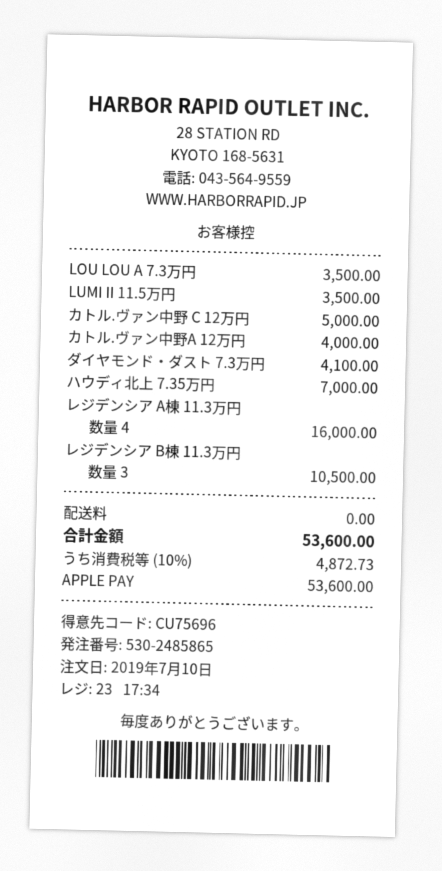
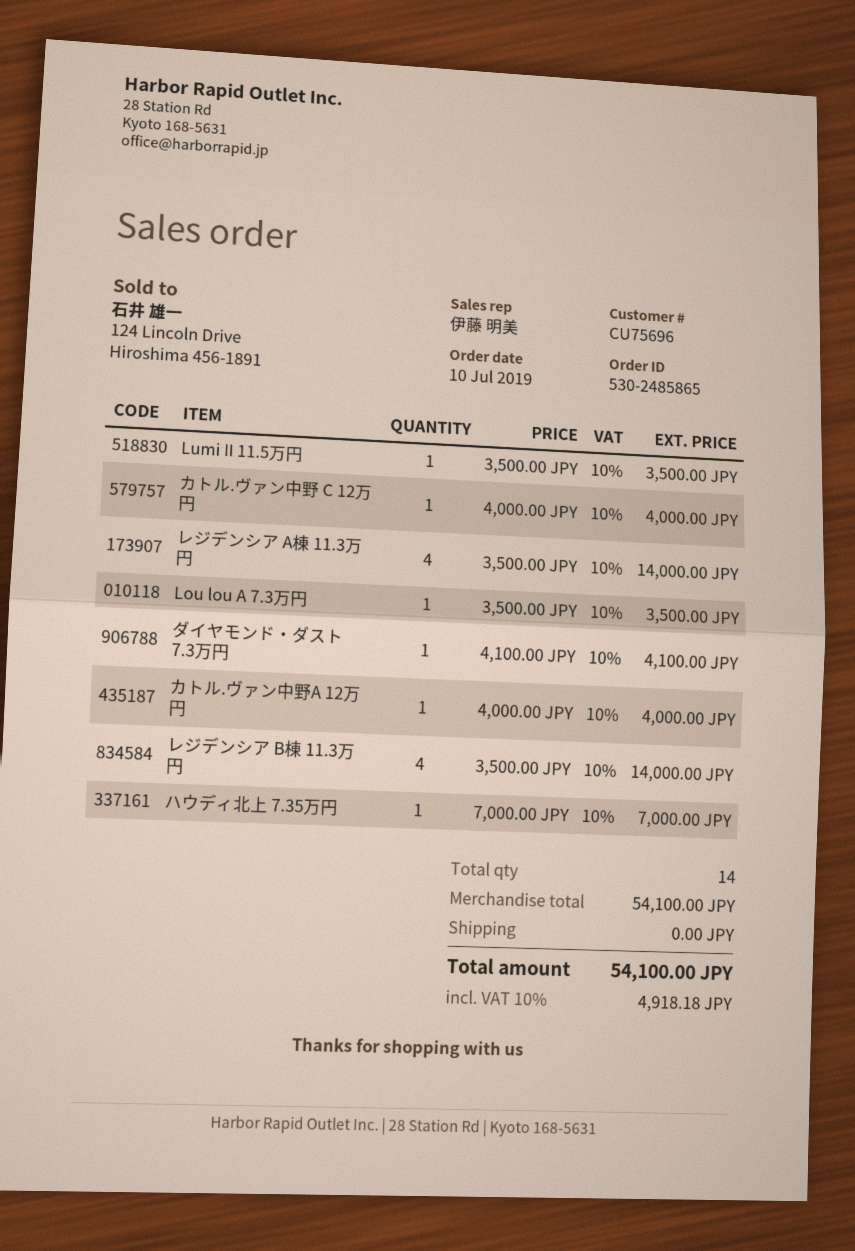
カトル.ヴァン中野 C 12万円: 1 for 5000.00 -> 1 for 4000.00
レジデンシア A棟 11.3万円: 4 for 16000.00 -> 4 for 14000.00
レジデンシア B棟 11.3万円: 3 for 10500.00 -> 4 for 14000.00
tax: 10% = 4872.73 -> 10% = 4918.18
total: 53600.00 -> 54100.00

